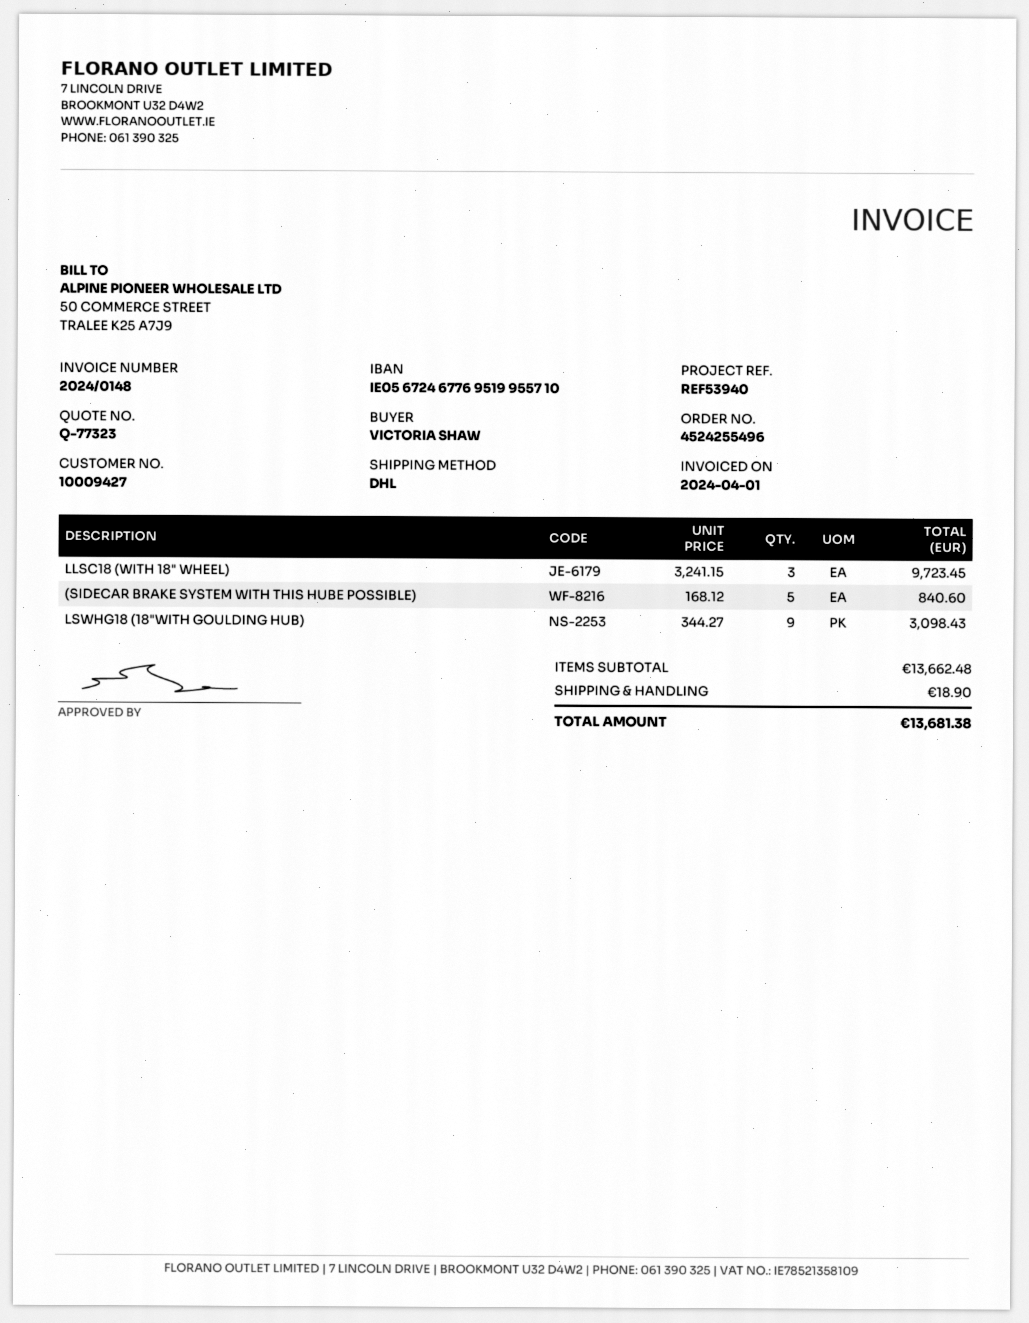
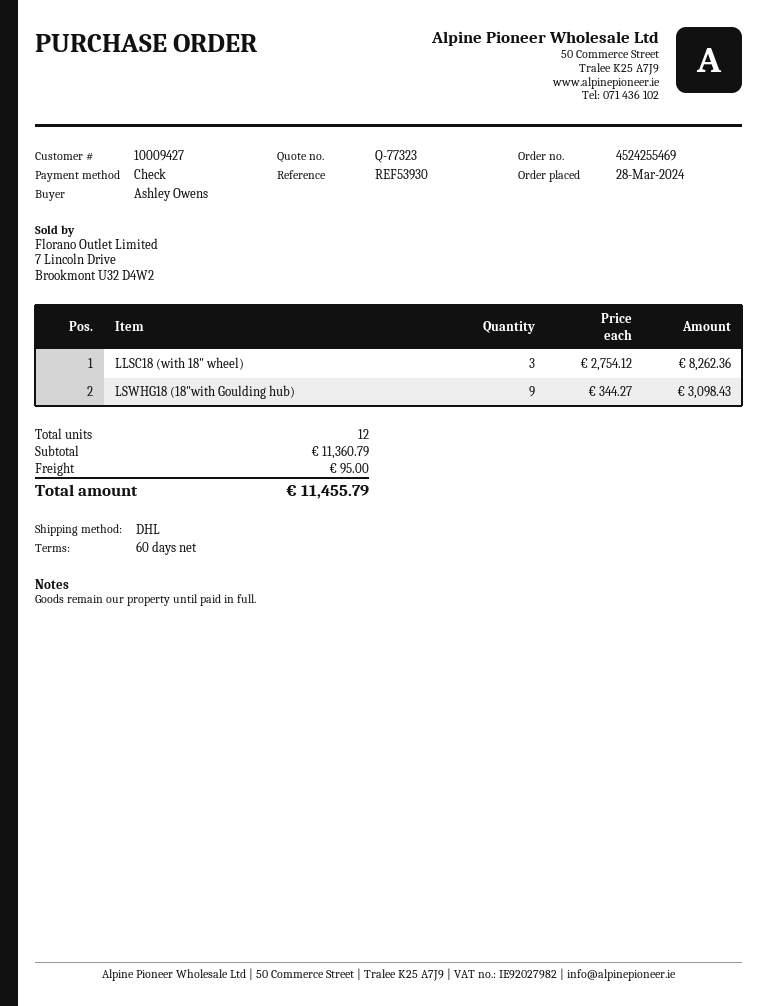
order number: 4524255496 -> 4524255469
reference: REF53940 -> REF53930
ordered by: VICTORIA SHAW -> Ashley Owens
LLSC18 (WITH 18" WHEEL): 3 x 3241.15 = 9723.45 -> 3 x 2754.12 = 8262.36
(SIDECAR BRAKE SYSTEM WITH THIS HUBE POSSIBLE): 5 x 168.12 = 840.60 -> none
subtotal: 13662.48 -> 11360.79
shipping: 18.90 -> 95.00
total: 13681.38 -> 11455.79

